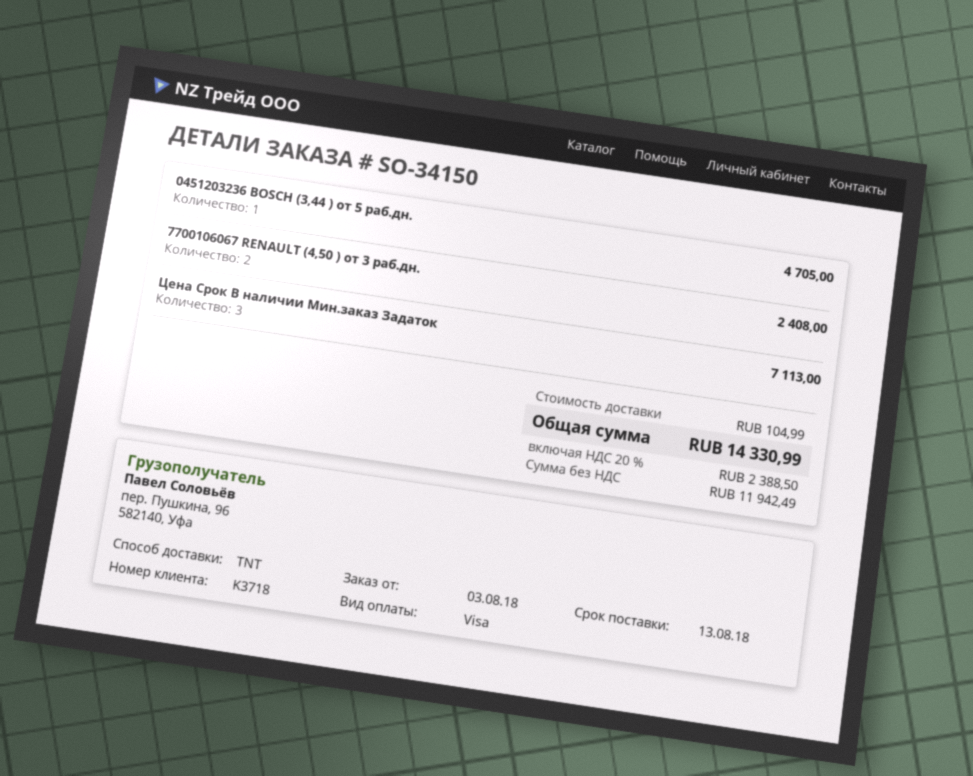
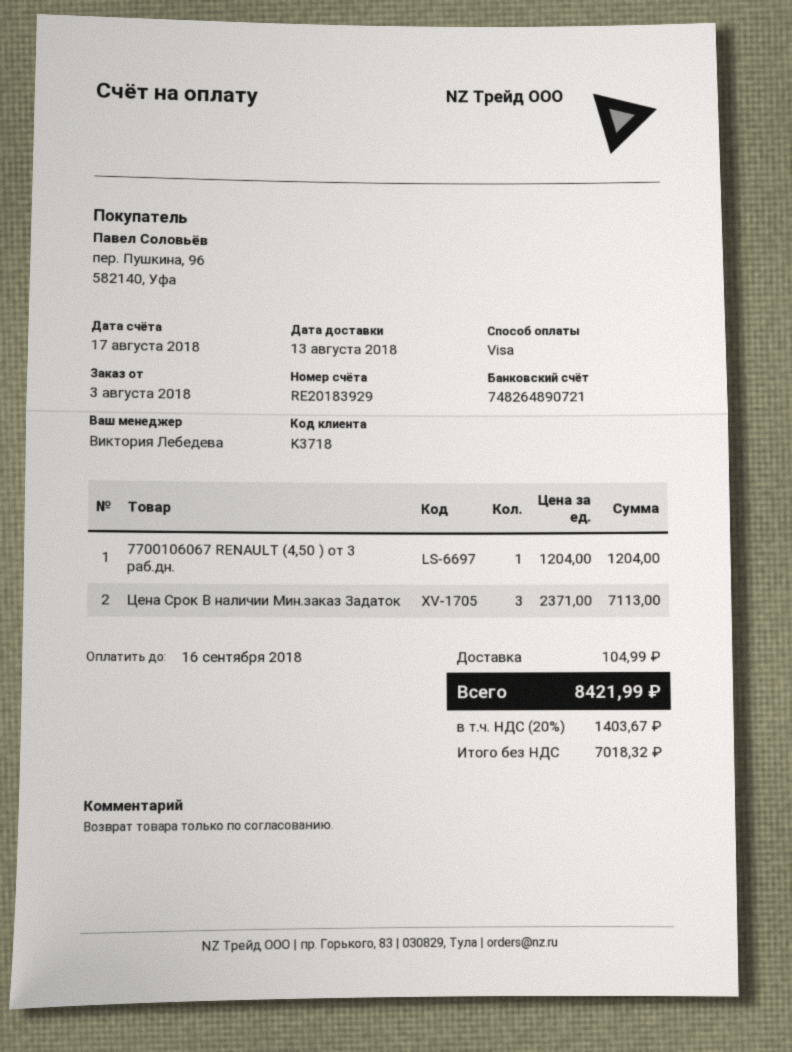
0451203236 BOSCH (3,44 ) от 5 раб.дн.: 1 for 4705.00 -> none
7700106067 RENAULT (4,50 ) от 3 раб.дн.: 2 for 2408.00 -> 1 for 1204.00
net: 11942.49 -> 7018.32
tax: 20% = 2388.50 -> 20% = 1403.67
total: 14330.99 -> 8421.99

